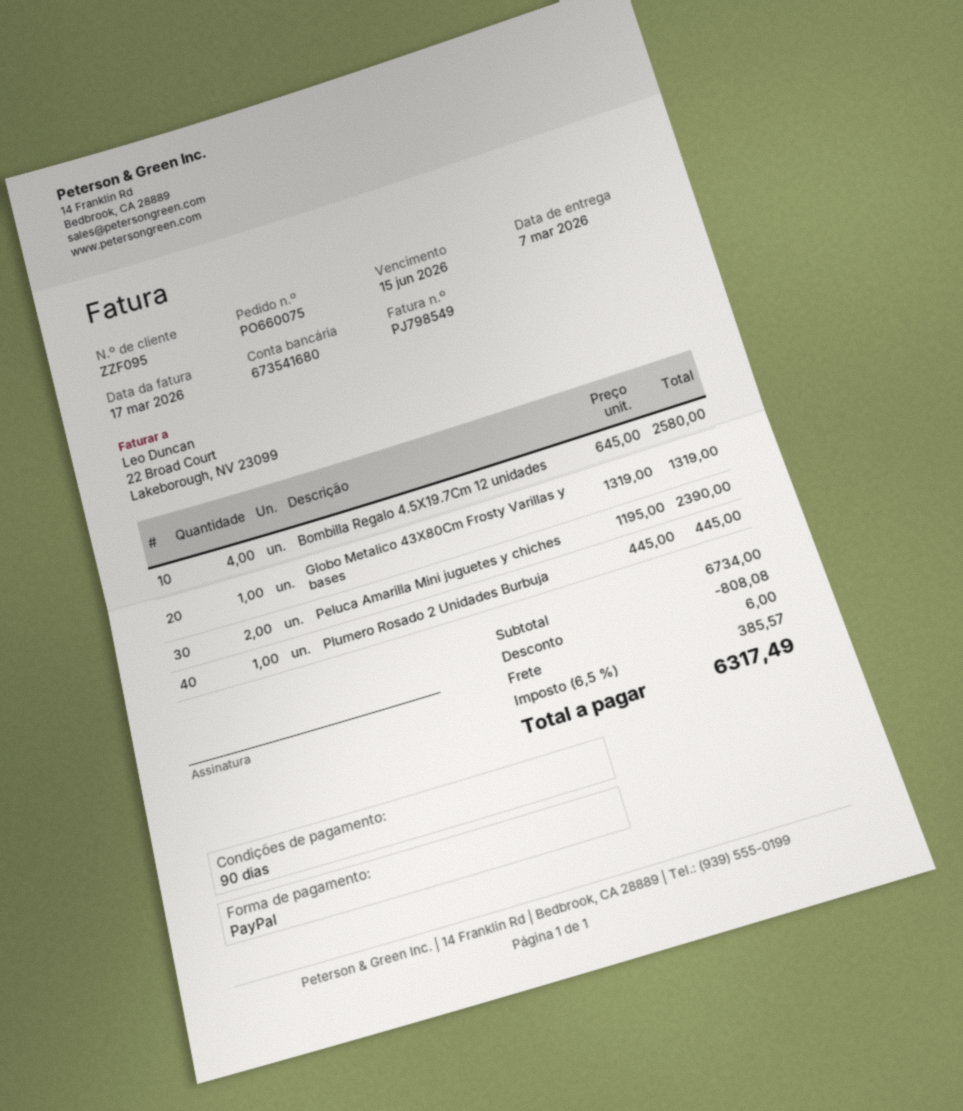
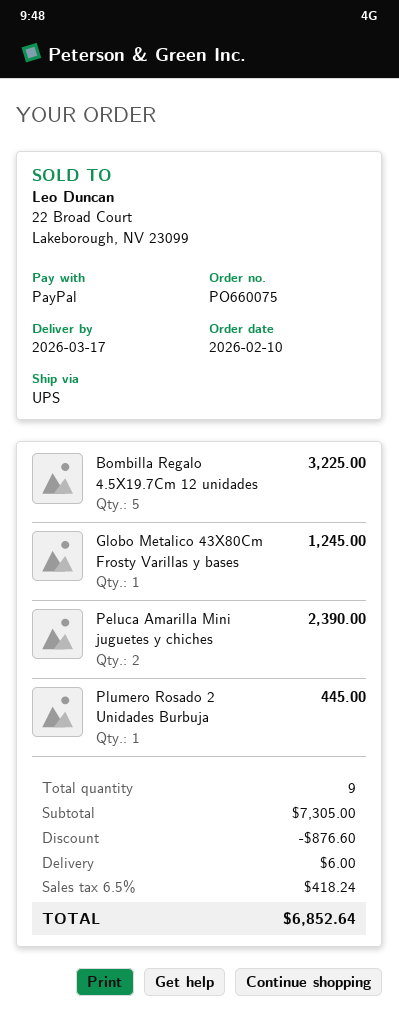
delivery date: 2026-03-07 -> 2026-03-17
Bombilla Regalo 4.5X19.7Cm 12 unidades: 4 for 2580.00 -> 5 for 3225.00
Globo Metalico 43X80Cm Frosty Varillas y bases: 1 for 1319.00 -> 1 for 1245.00
subtotal: 6734.00 -> 7305.00
discount: 808.08 -> 876.60
tax: 6.5% = 385.57 -> 6.5% = 418.24
total: 6317.49 -> 6852.64

